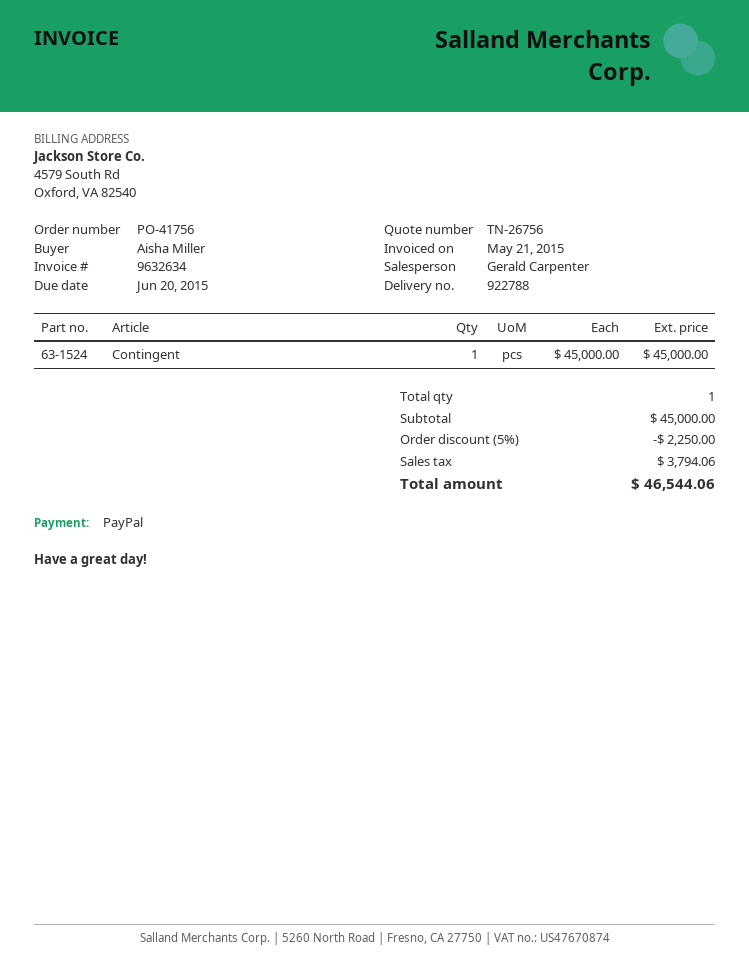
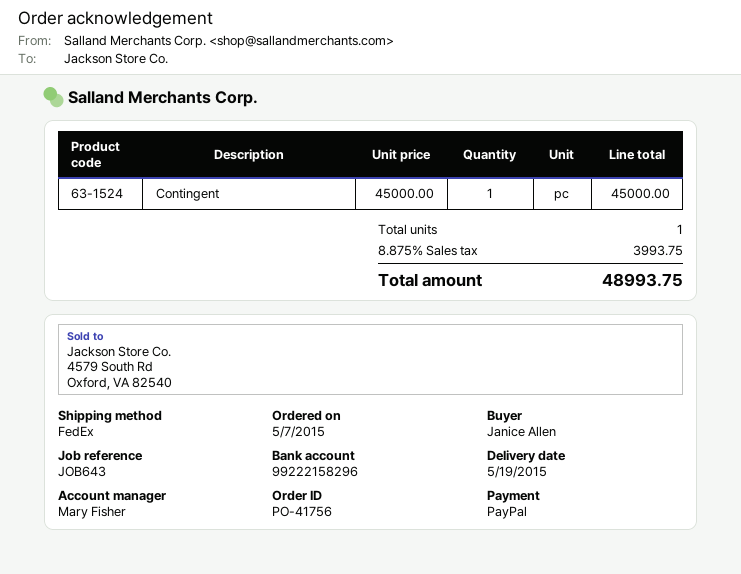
ordered by: Aisha Miller -> Janice Allen
sales rep: Gerald Carpenter -> Mary Fisher
discount: 5% = 2250.00 -> none
tax: 3794.06 -> 3993.75
total: 46544.06 -> 48993.75

